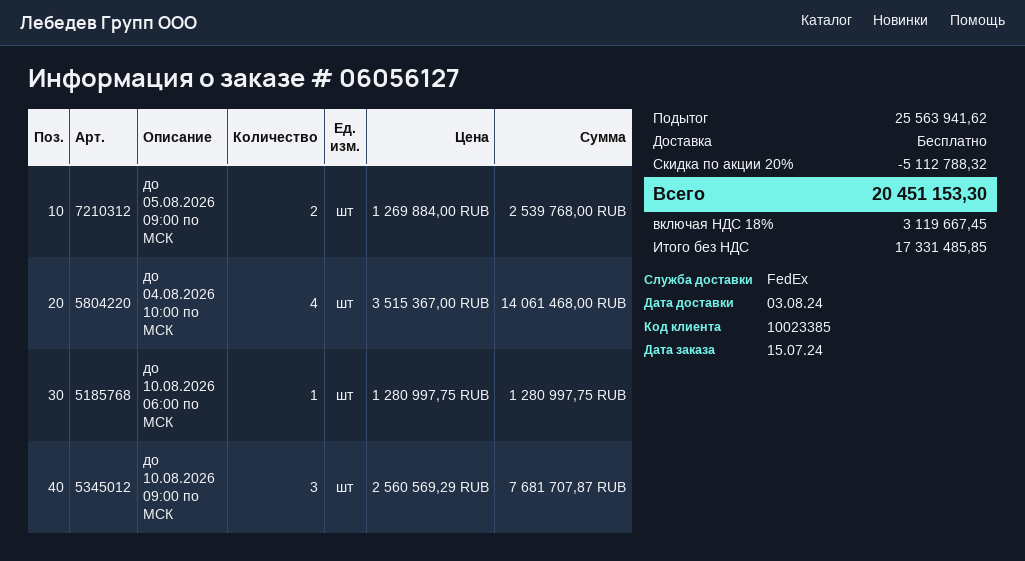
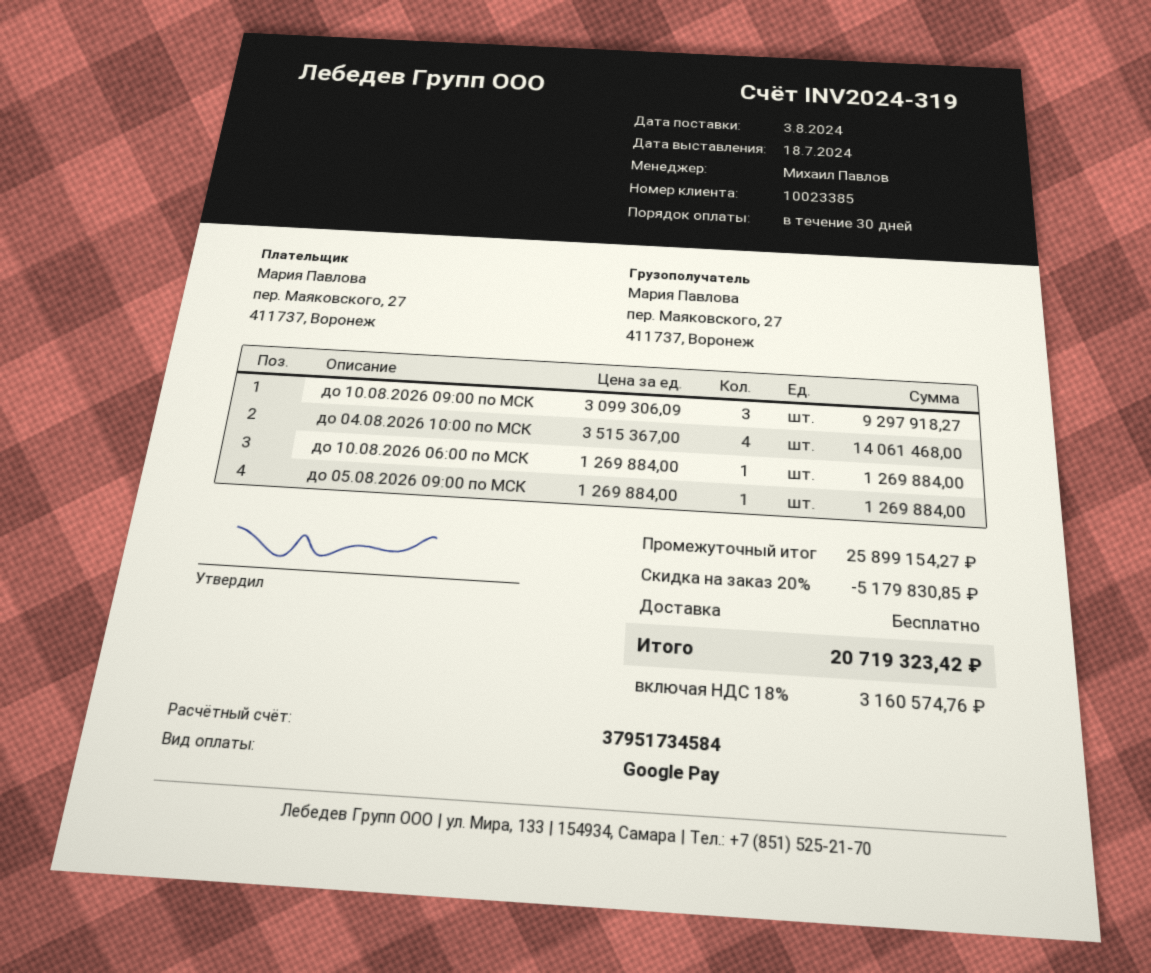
до 05.08.2026 09:00 по МСК: 2 x 1269884.00 = 2539768.00 -> 1 x 1269884.00 = 1269884.00
до 10.08.2026 06:00 по МСК: 1 x 1280997.75 = 1280997.75 -> 1 x 1269884.00 = 1269884.00
до 10.08.2026 09:00 по МСК: 3 x 2560569.29 = 7681707.87 -> 3 x 3099306.09 = 9297918.27
subtotal: 25563941.62 -> 25899154.27
discount: 20% = 5112788.32 -> 20% = 5179830.85
tax: 18% = 3119667.45 -> 18% = 3160574.76
total: 20451153.30 -> 20719323.42

